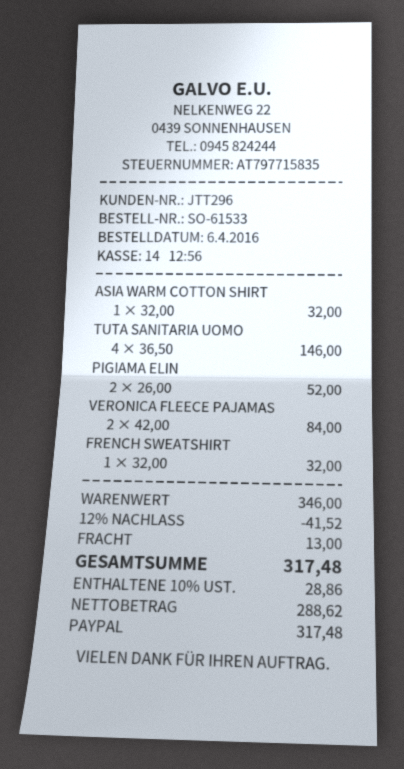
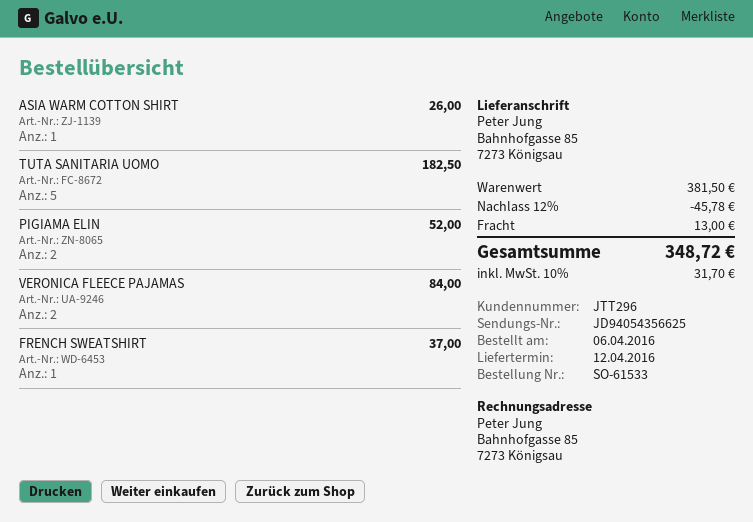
ASIA WARM COTTON SHIRT: 1 for 32.00 -> 1 for 26.00
TUTA SANITARIA UOMO: 4 for 146.00 -> 5 for 182.50
FRENCH SWEATSHIRT: 1 for 32.00 -> 1 for 37.00
subtotal: 346.00 -> 381.50
discount: 12% = 41.52 -> 12% = 45.78
tax: 10% = 28.86 -> 10% = 31.70
total: 317.48 -> 348.72

